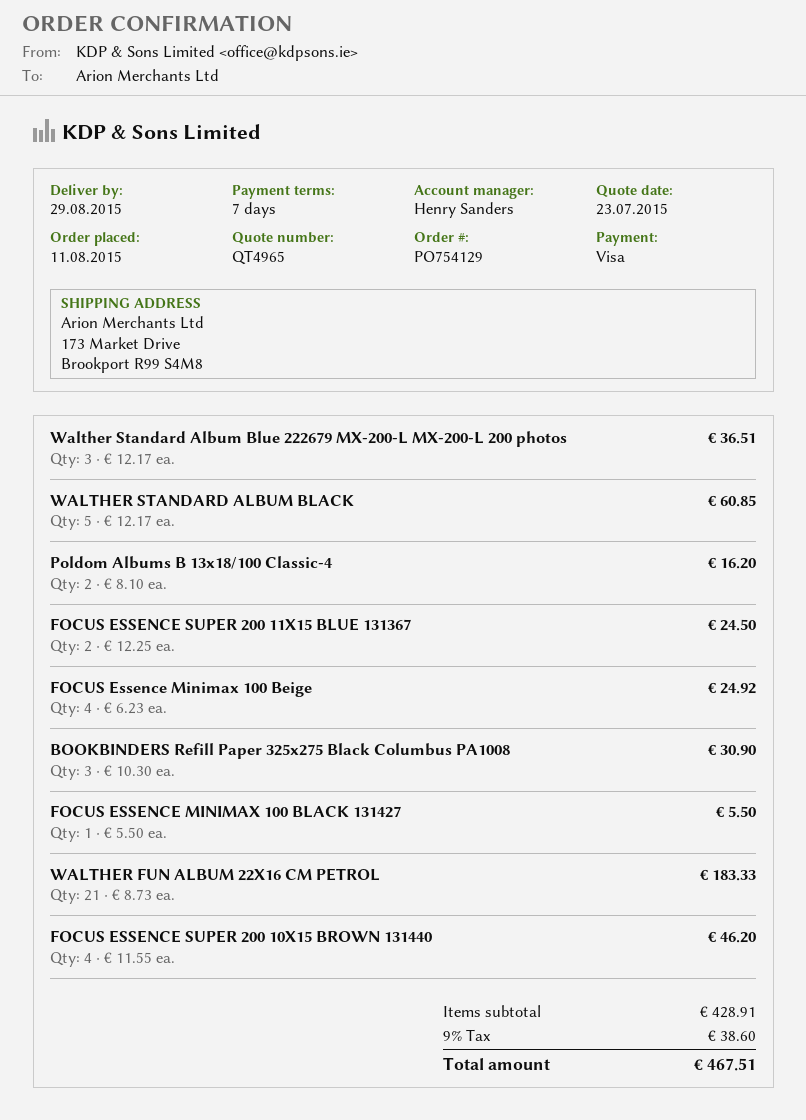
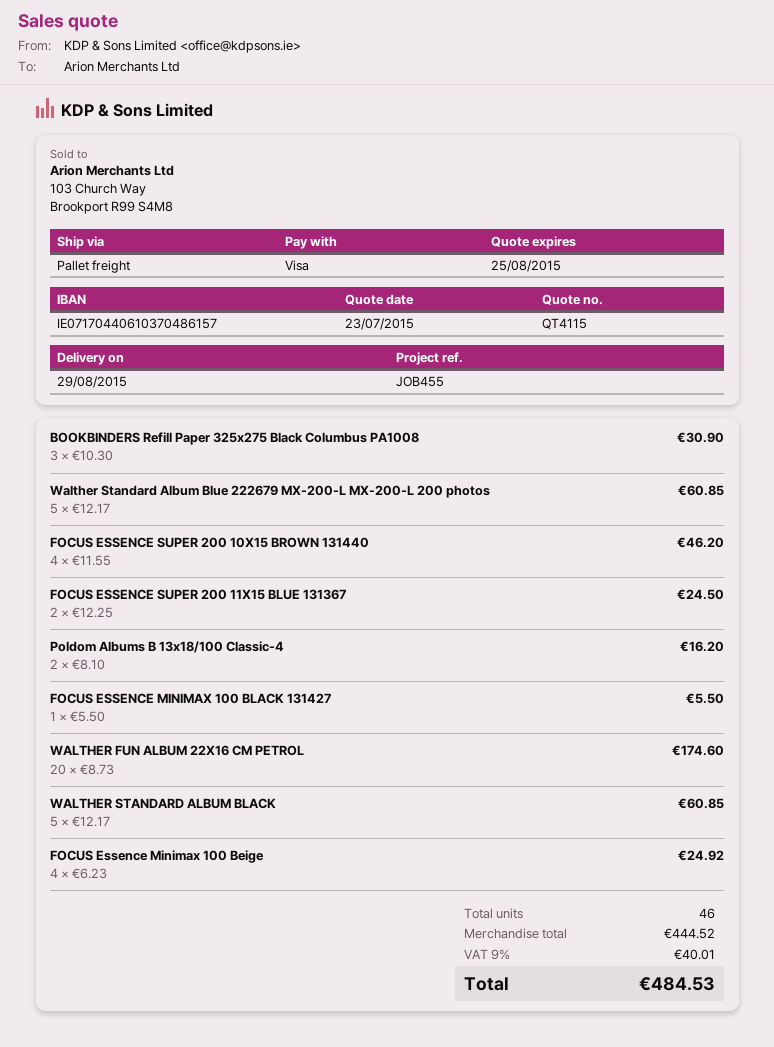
quote number: QT4965 -> QT4115
Walther Standard Album Blue 222679 MX-200-L MX-200-L 200 photos: 3 x 12.17 = 36.51 -> 5 x 12.17 = 60.85
WALTHER FUN ALBUM 22X16 CM PETROL: 21 x 8.73 = 183.33 -> 20 x 8.73 = 174.60
subtotal: 428.91 -> 444.52
tax: 9% = 38.60 -> 9% = 40.01
total: 467.51 -> 484.53

